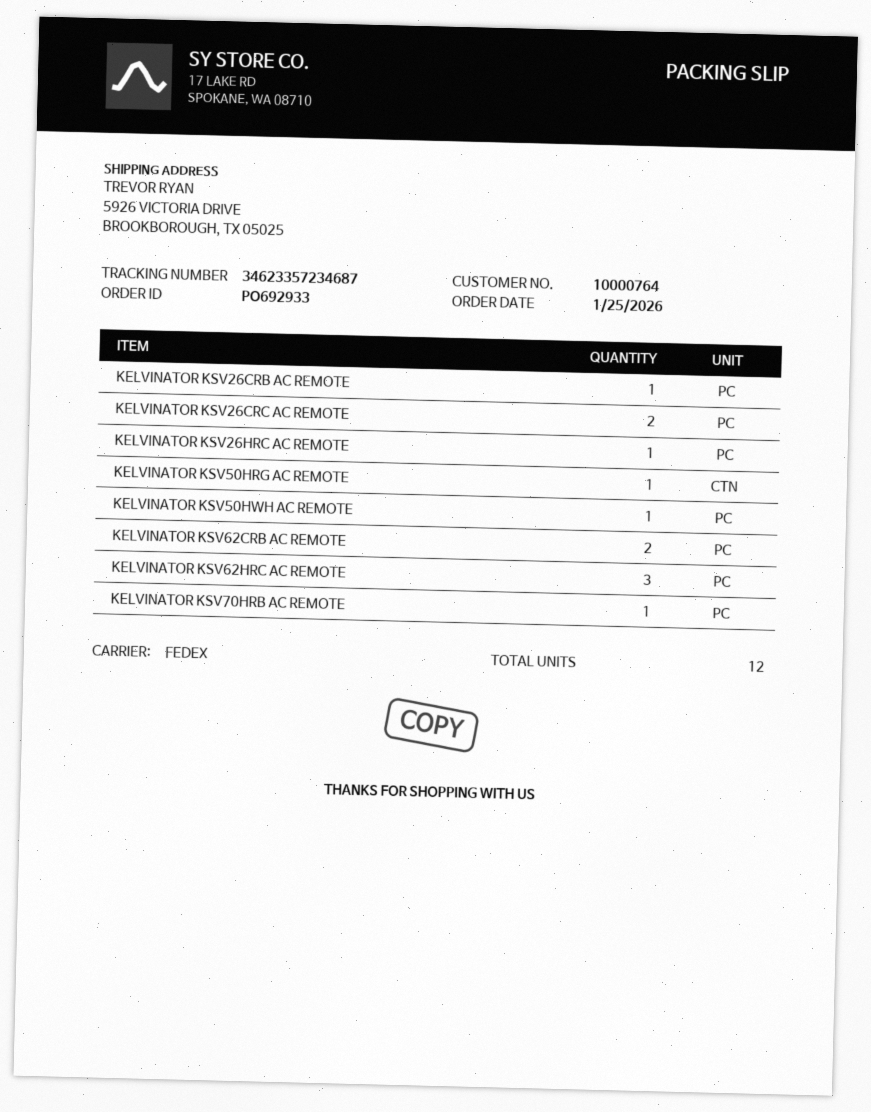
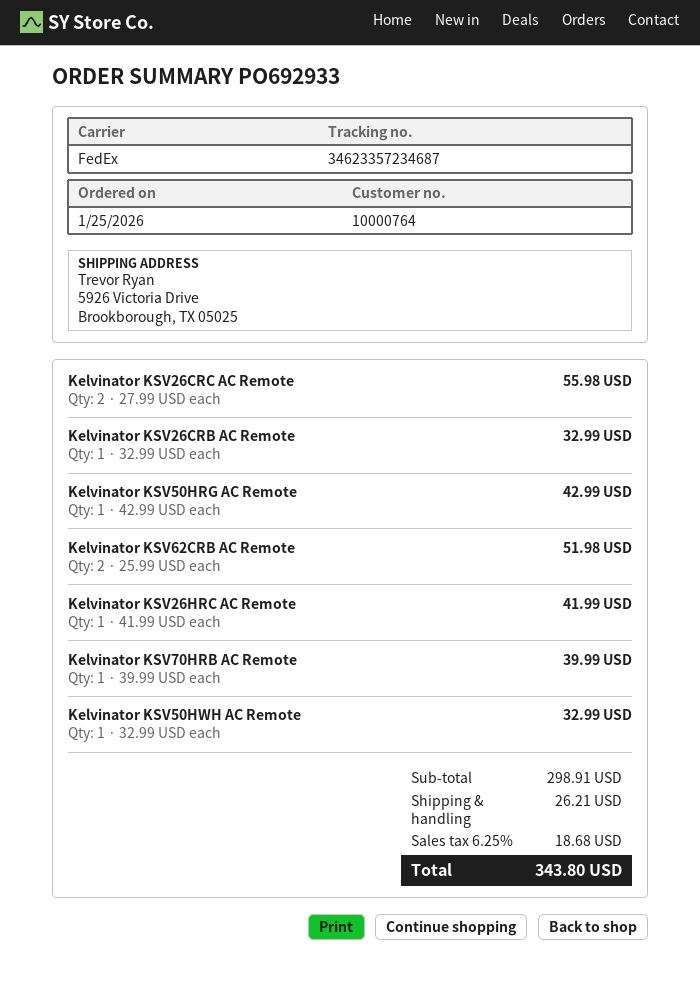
KELVINATOR KSV62HRC AC REMOTE: 3 -> none

